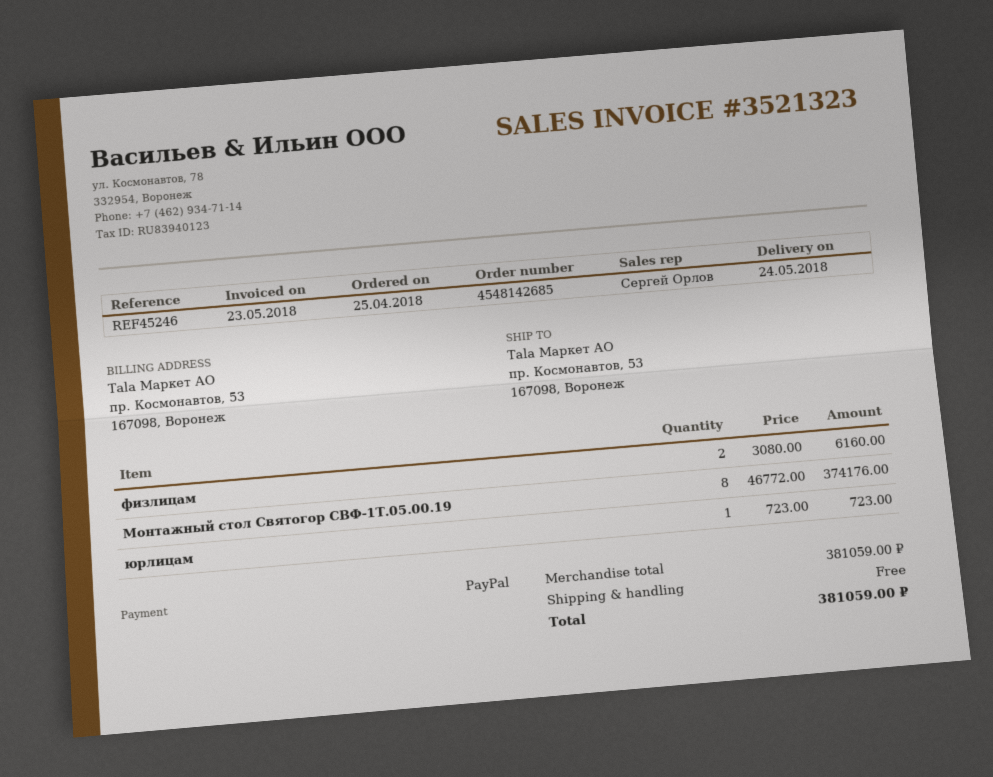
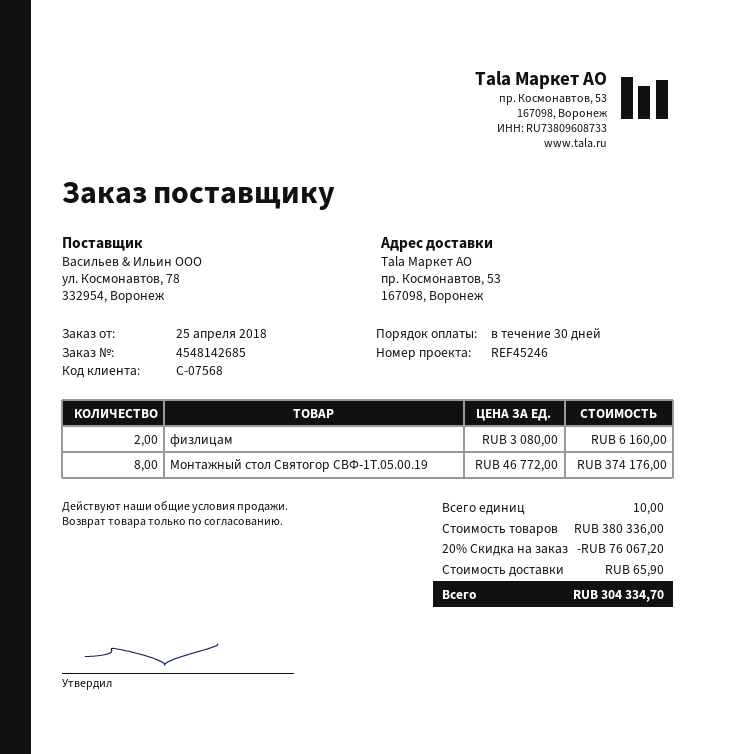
юрлицам: 1 x 723.00 = 723.00 -> none
subtotal: 381059.00 -> 380336.00
discount: none -> 20% = 76067.20
shipping: 0.00 -> 65.90
total: 381059.00 -> 304334.70

